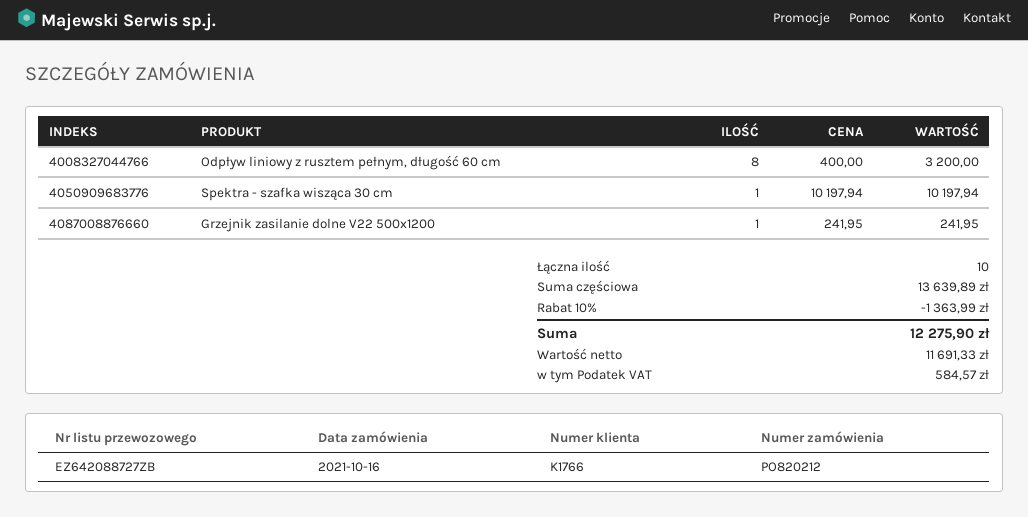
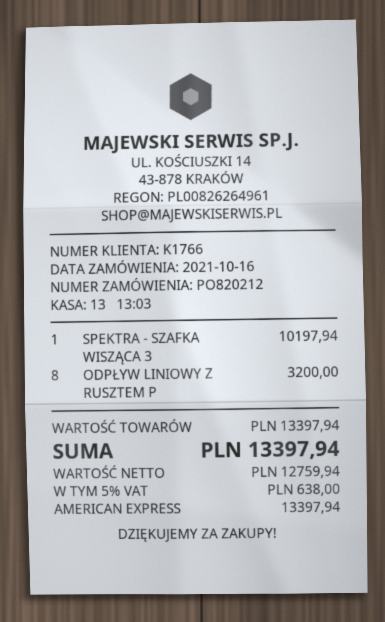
Grzejnik zasilanie dolne V22 500x1200: 1 for 241.95 -> none
subtotal: 13639.89 -> 13397.94
discount: 10% = 1363.99 -> none
net: 11691.33 -> 12759.94
tax: 584.57 -> 638.00
total: 12275.90 -> 13397.94

